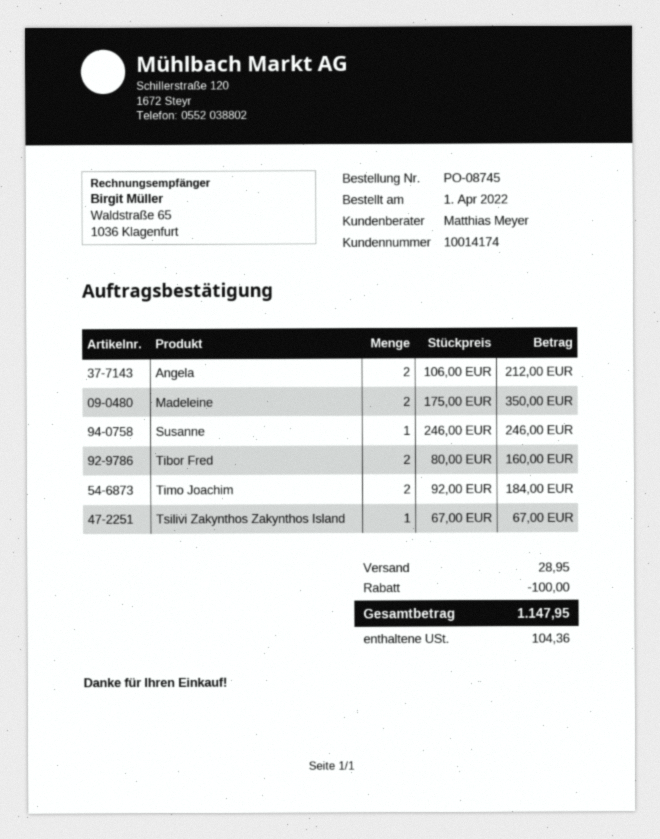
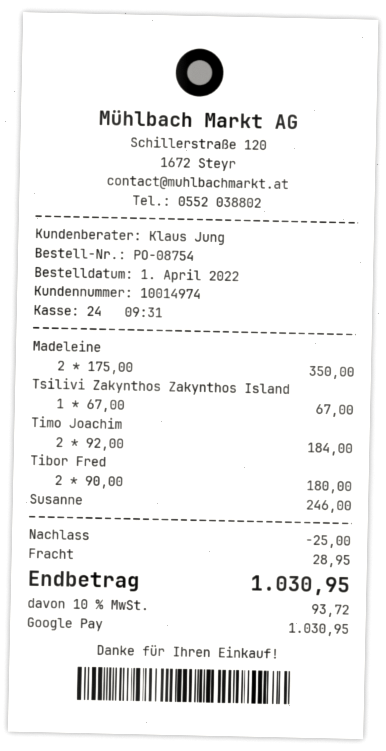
order number: PO-08745 -> PO-08754
customer number: 10014174 -> 10014974
sales rep: Matthias Meyer -> Klaus Jung
Angela: 2 x 106.00 = 212.00 -> none
Tibor Fred: 2 x 80.00 = 160.00 -> 2 x 90.00 = 180.00
discount: 100.00 -> 25.00
tax: 104.36 -> 93.72
total: 1147.95 -> 1030.95

